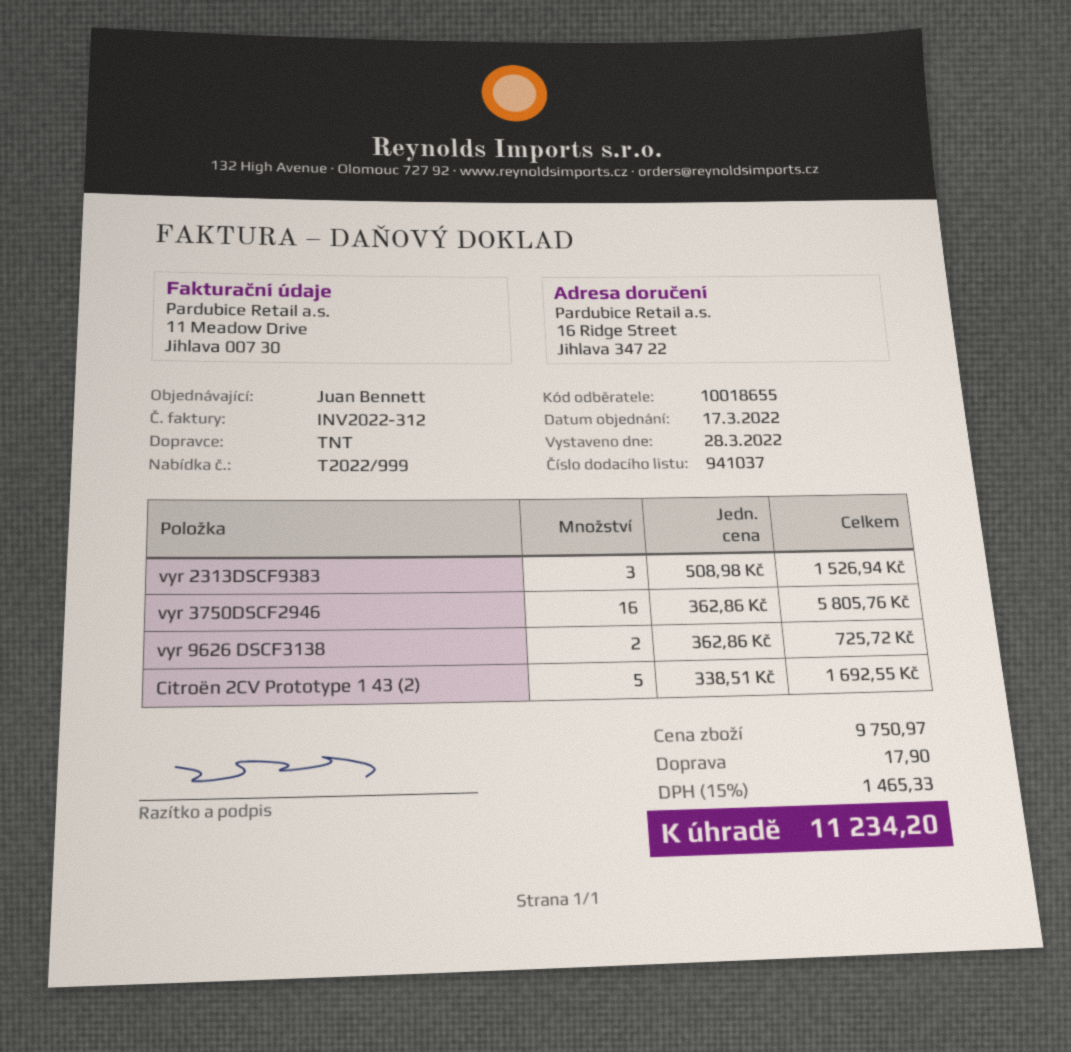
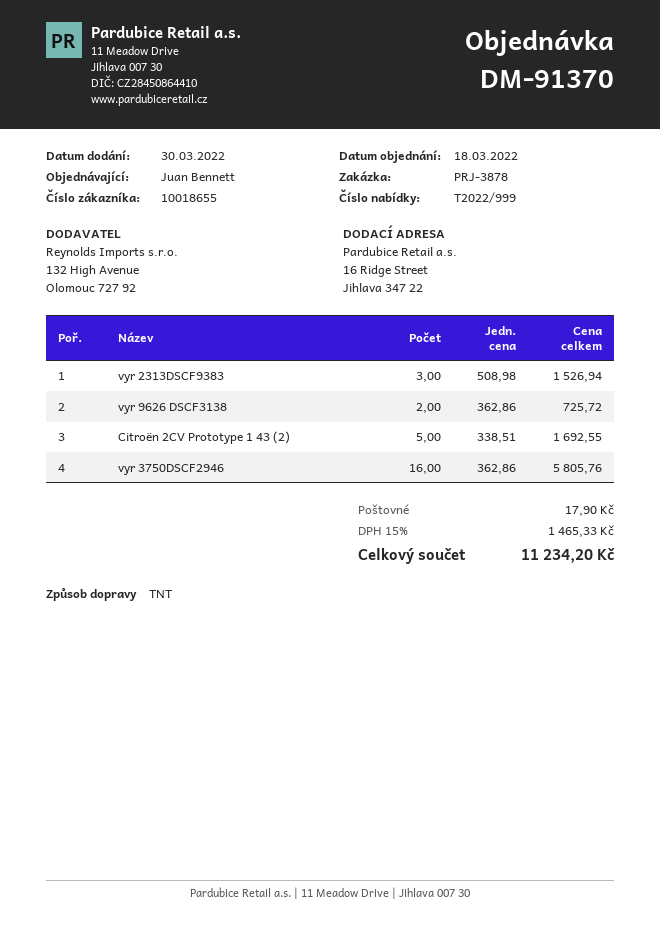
order date: 2022-03-17 -> 2022-03-18

